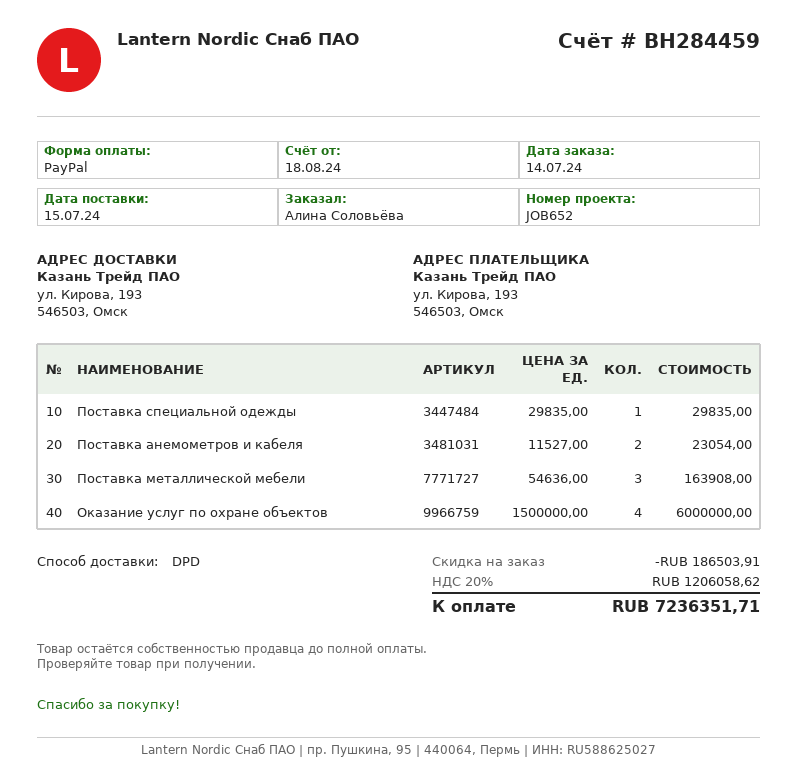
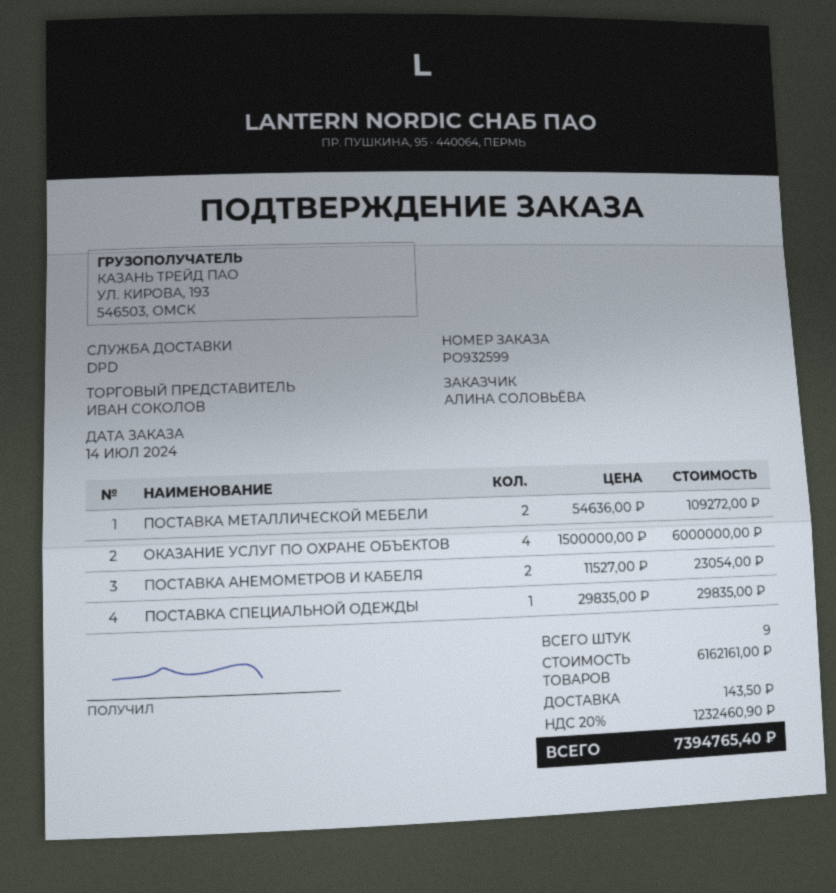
Поставка металлической мебели: 3 x 54636.00 = 163908.00 -> 2 x 54636.00 = 109272.00
discount: 186503.91 -> none
shipping: none -> 143.50
tax: 20% = 1206058.62 -> 20% = 1232460.90
total: 7236351.71 -> 7394765.40

